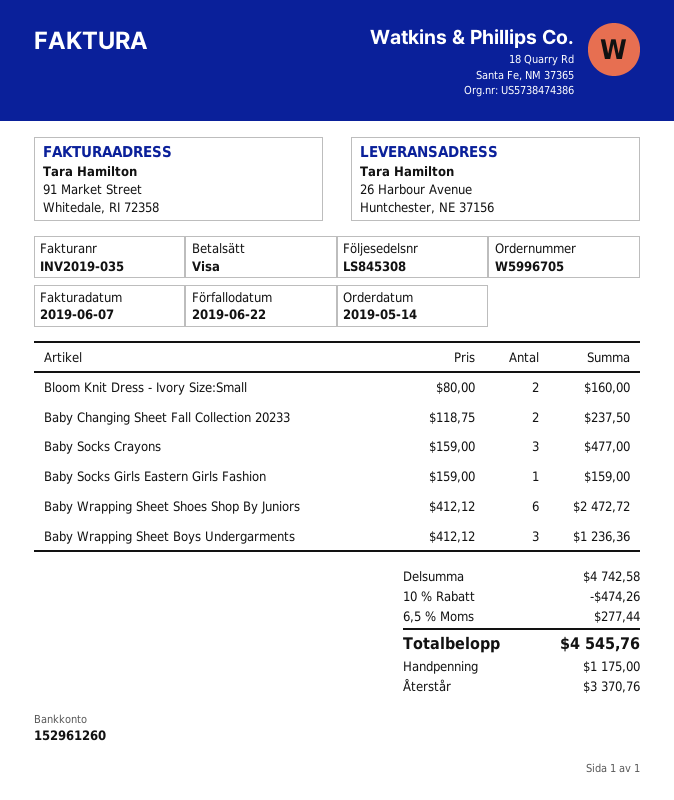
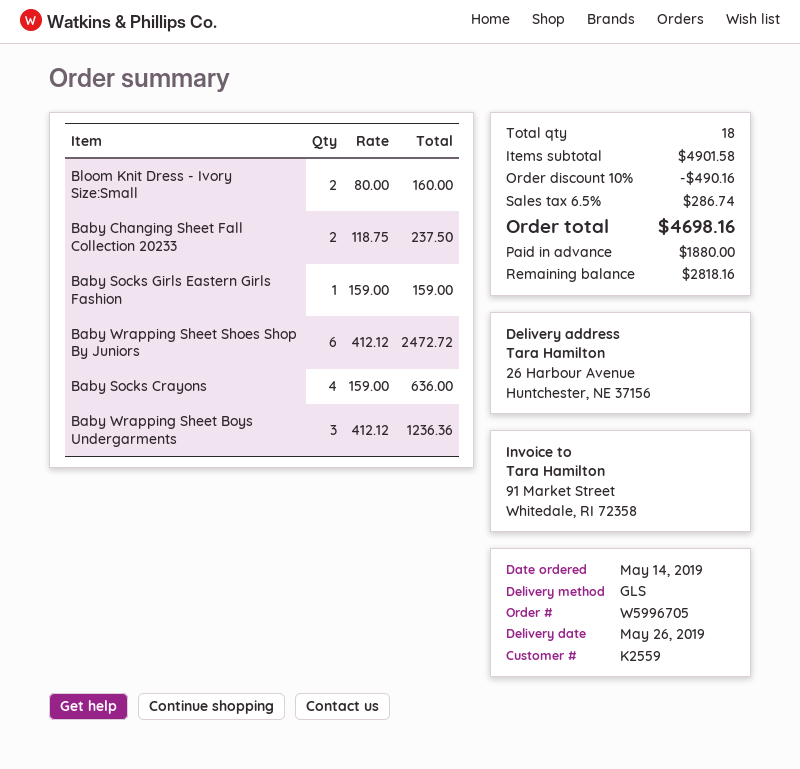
Baby Socks Crayons: 3 x 159.00 = 477.00 -> 4 x 159.00 = 636.00
subtotal: 4742.58 -> 4901.58
discount: 10% = 474.26 -> 10% = 490.16
tax: 6.5% = 277.44 -> 6.5% = 286.74
total: 4545.76 -> 4698.16
deposit: 1175.00 -> 1880.00
balance: 3370.76 -> 2818.16

